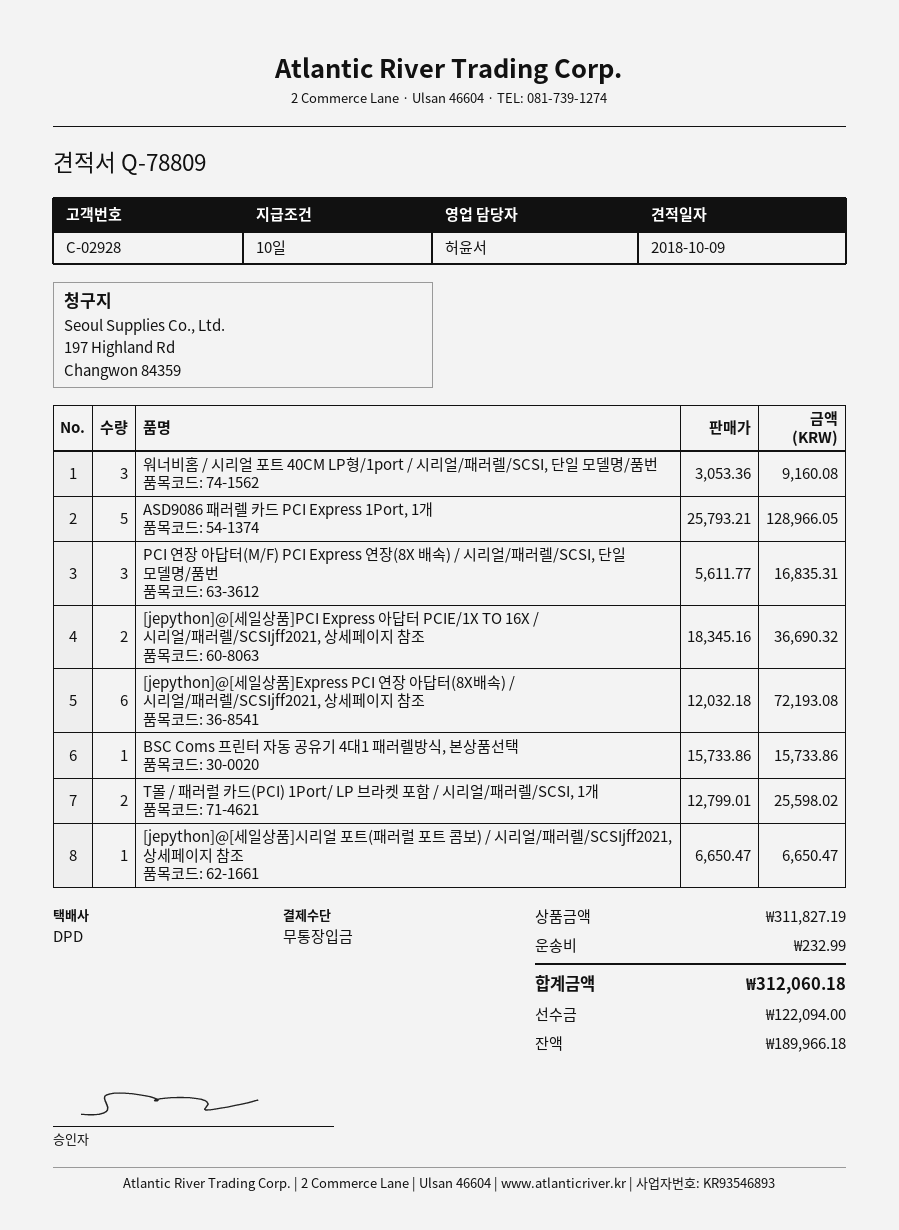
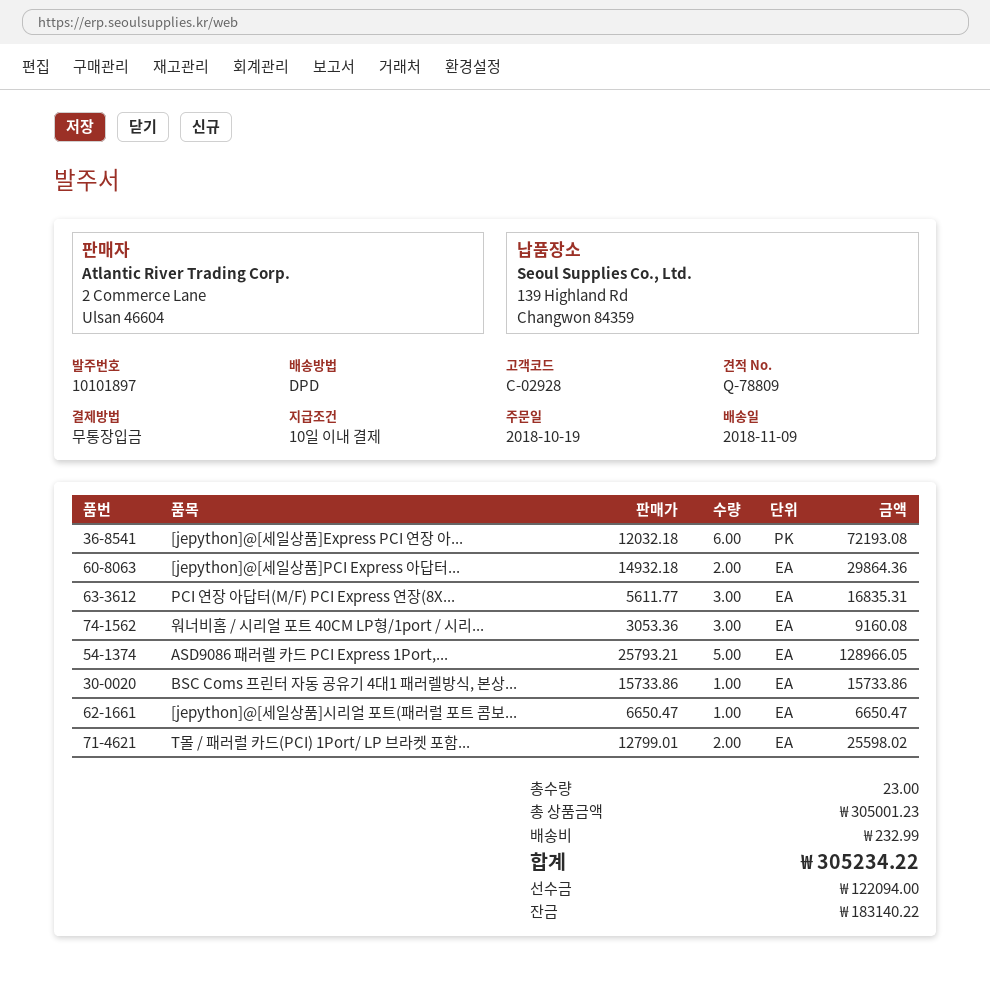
[jepython]@[세일상품]PCI Express 아답터 PCIE/1X TO 16X / 시리얼/패러렐/SCSIjff2021, 상세페이지 참조: 2 x 18345.16 = 36690.32 -> 2 x 14932.18 = 29864.36
subtotal: 311827.19 -> 305001.23
total: 312060.18 -> 305234.22
balance: 189966.18 -> 183140.22

